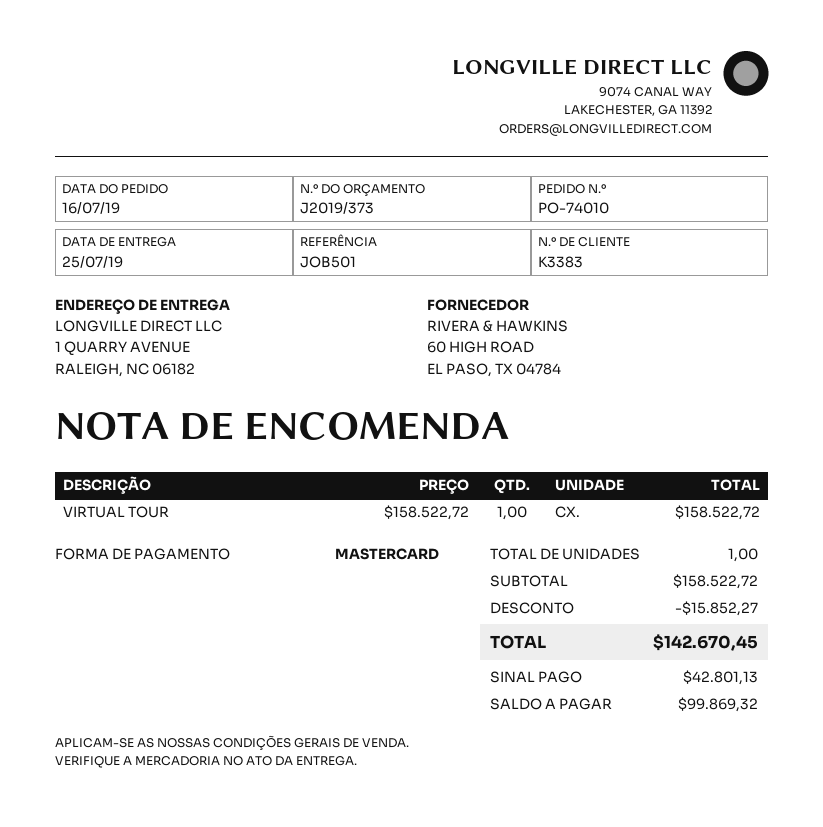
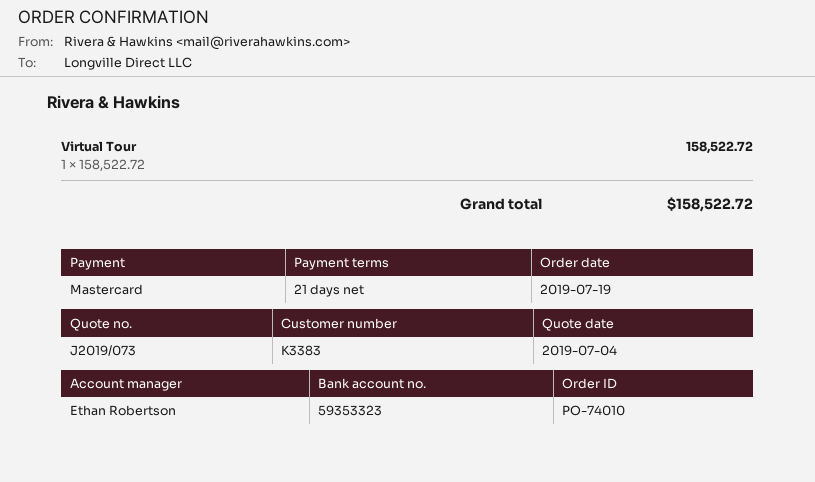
quote number: J2019/373 -> J2019/073
order date: 2019-07-16 -> 2019-07-19
discount: 15852.27 -> none
total: 142670.45 -> 158522.72

